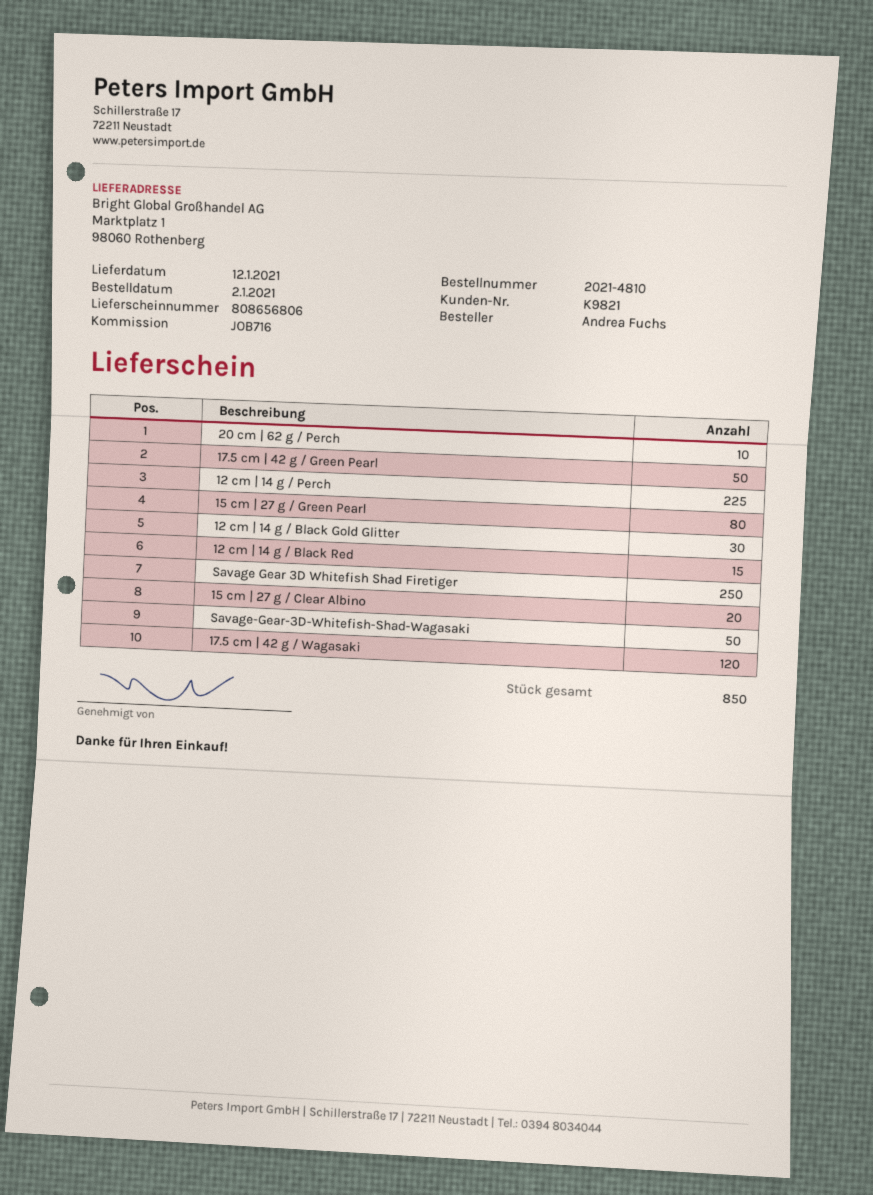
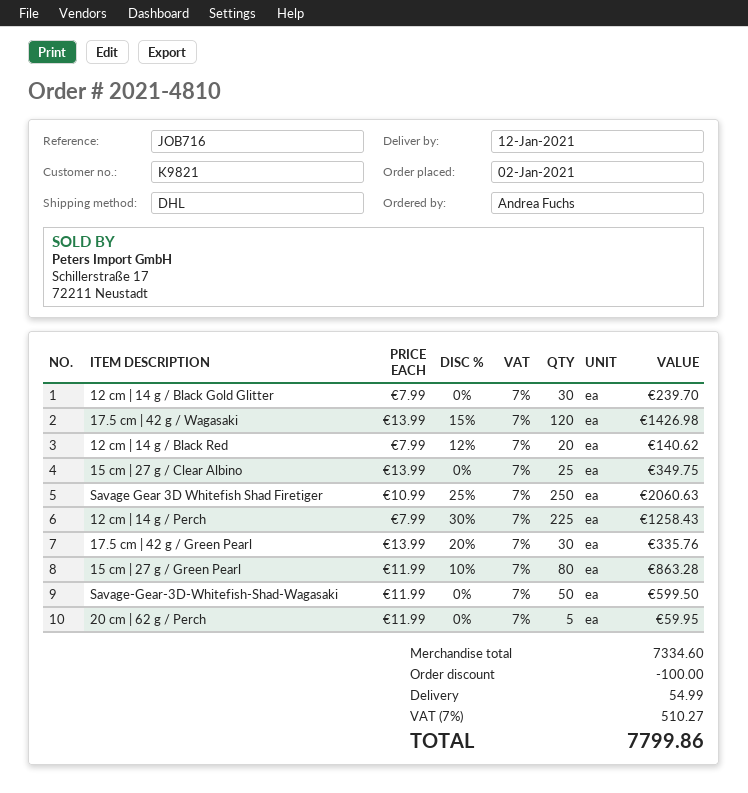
20 cm | 62 g / Perch: 10 -> 5
17.5 cm | 42 g / Green Pearl: 50 -> 30
12 cm | 14 g / Black Red: 15 -> 20
15 cm | 27 g / Clear Albino: 20 -> 25

